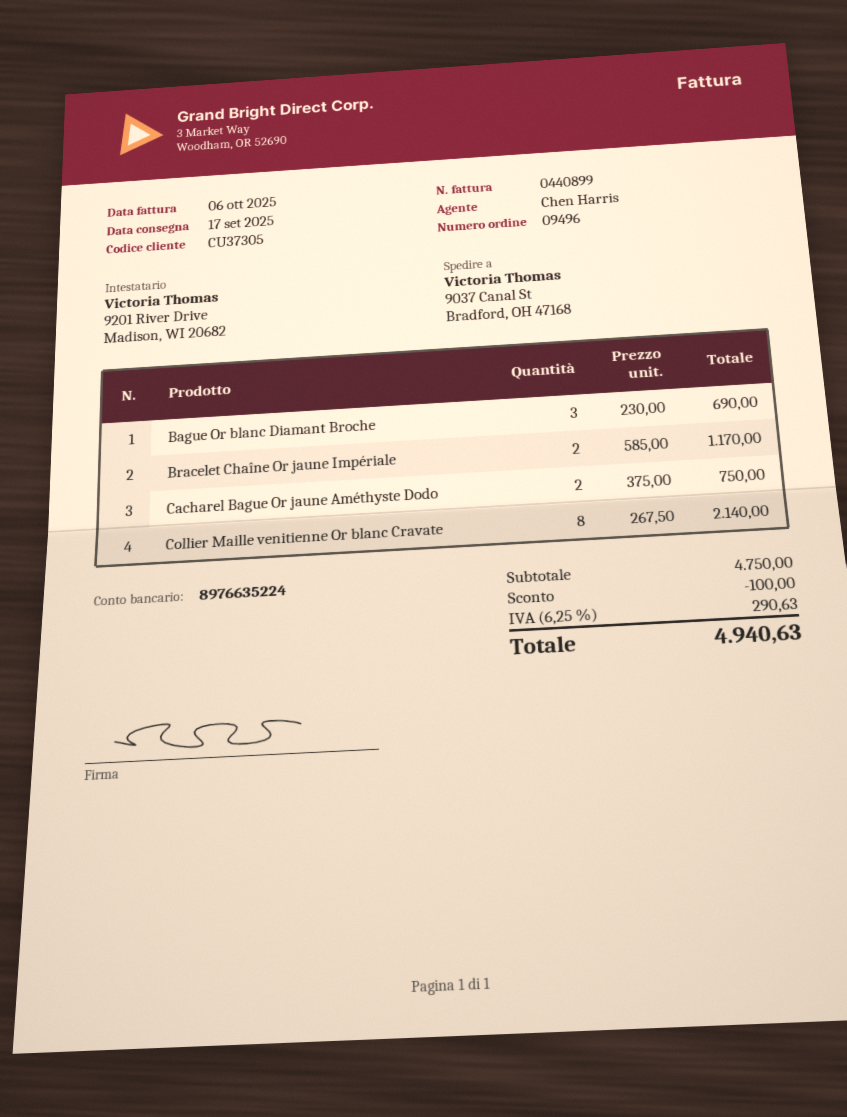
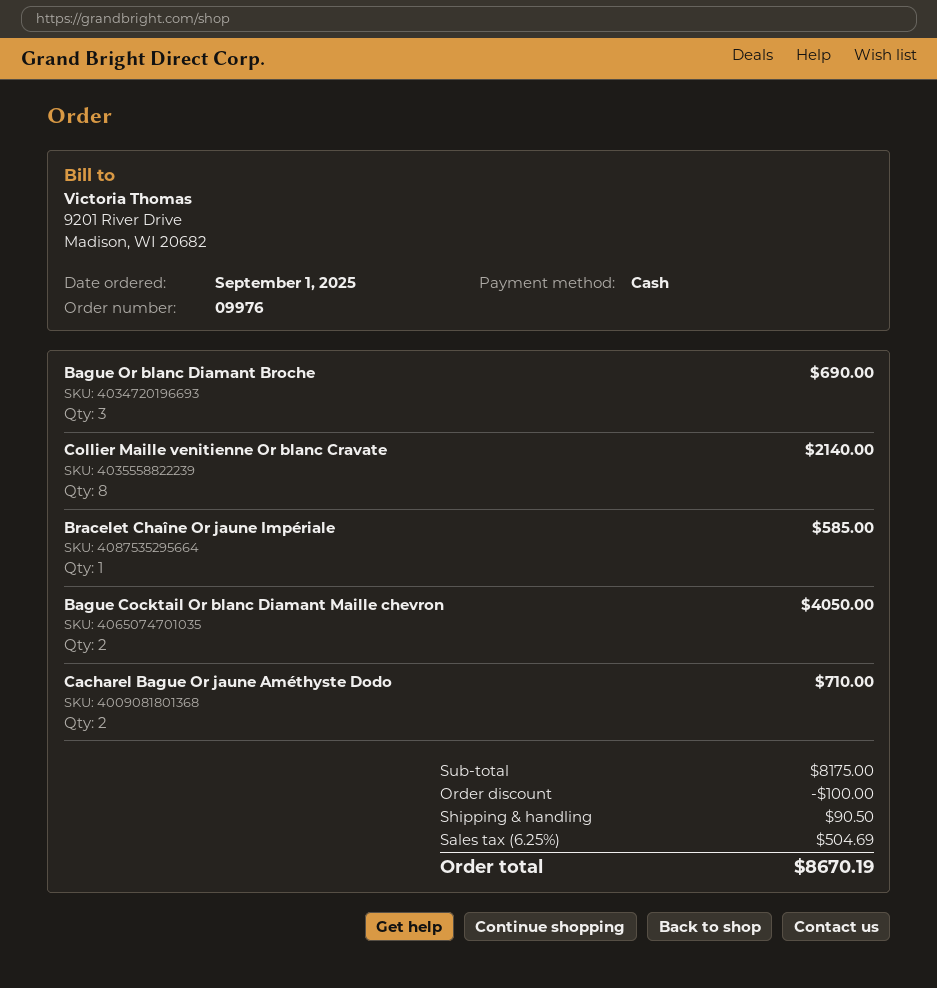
order number: 09496 -> 09976
Bracelet Chaîne Or jaune Impériale: 2 for 1170.00 -> 1 for 585.00
Cacharel Bague Or jaune Améthyste Dodo: 2 for 750.00 -> 2 for 710.00
Bague Cocktail Or blanc Diamant Maille chevron: none -> 2 for 4050.00
subtotal: 4750.00 -> 8175.00
shipping: none -> 90.50
tax: 6.25% = 290.63 -> 6.25% = 504.69
total: 4940.63 -> 8670.19

